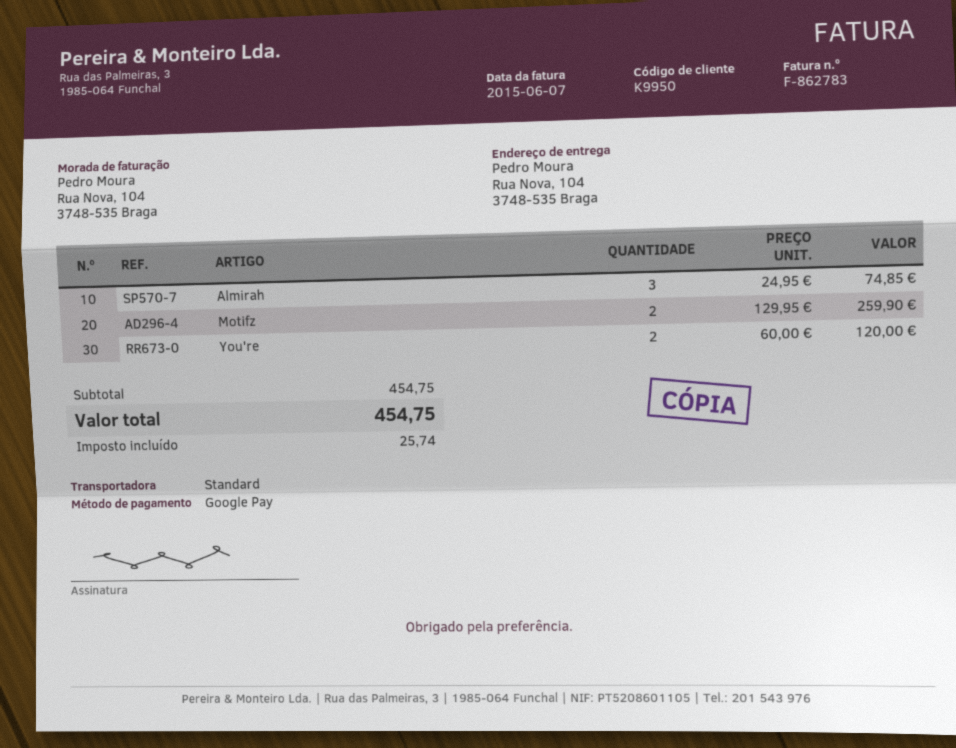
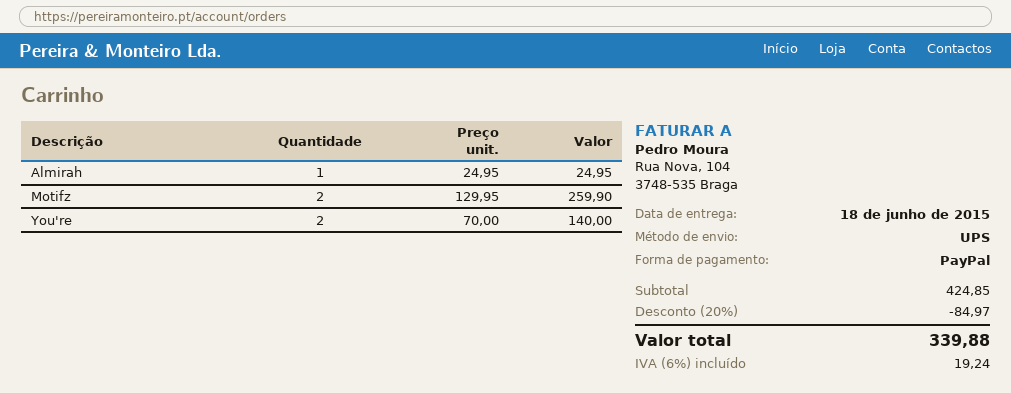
payment method: Google Pay -> PayPal
shipping method: standard -> UPS
Almirah: 3 x 24.95 = 74.85 -> 1 x 24.95 = 24.95
You're: 2 x 60.00 = 120.00 -> 2 x 70.00 = 140.00
subtotal: 454.75 -> 424.85
discount: none -> 20% = 84.97
tax: 25.74 -> 19.24
total: 454.75 -> 339.88

